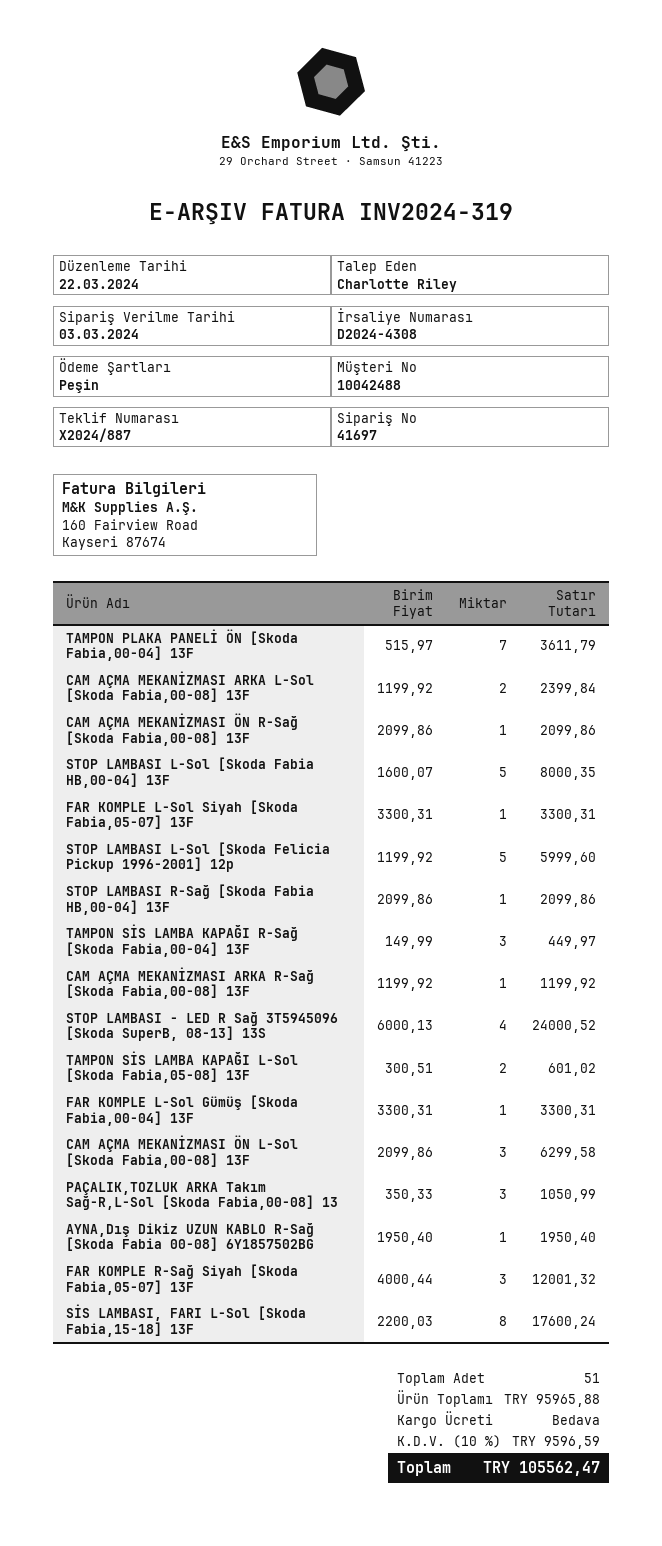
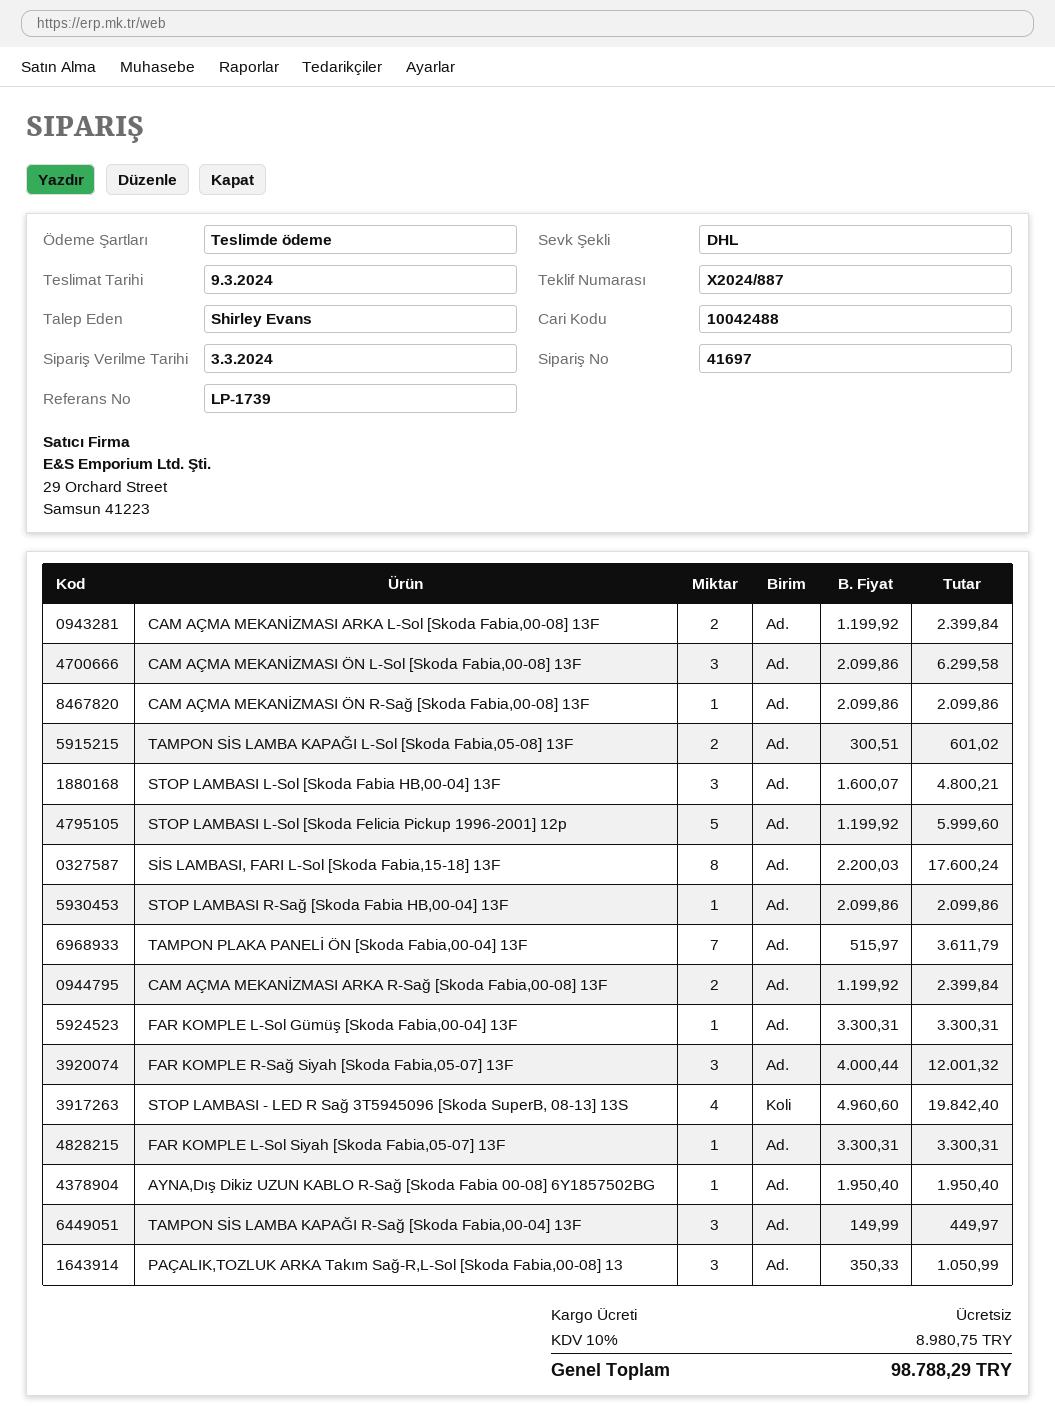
ordered by: Charlotte Riley -> Shirley Evans
STOP LAMBASI L-Sol [Skoda Fabia HB,00-04] 13F: 5 x 1600.07 = 8000.35 -> 3 x 1600.07 = 4800.21
CAM AÇMA MEKANİZMASI ARKA R-Sağ [Skoda Fabia,00-08] 13F: 1 x 1199.92 = 1199.92 -> 2 x 1199.92 = 2399.84
STOP LAMBASI - LED R Sağ 3T5945096 [Skoda SuperB, 08-13] 13S: 4 x 6000.13 = 24000.52 -> 4 x 4960.60 = 19842.40
tax: 10% = 9596.59 -> 10% = 8980.75
total: 105562.47 -> 98788.29

